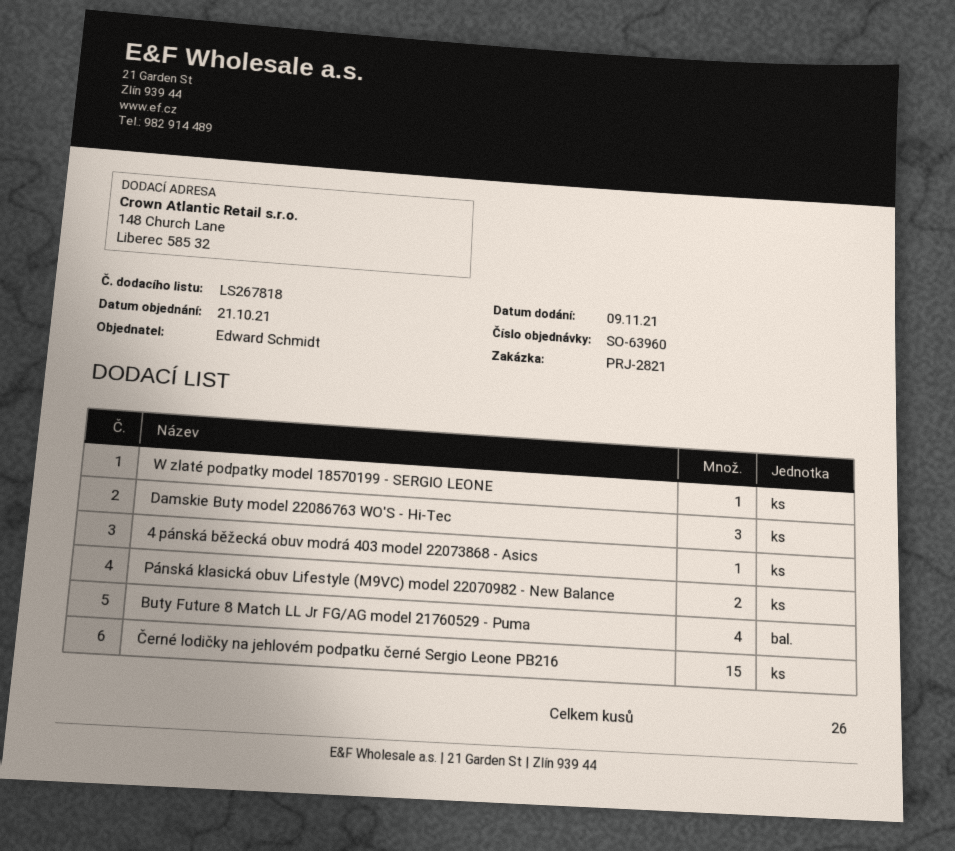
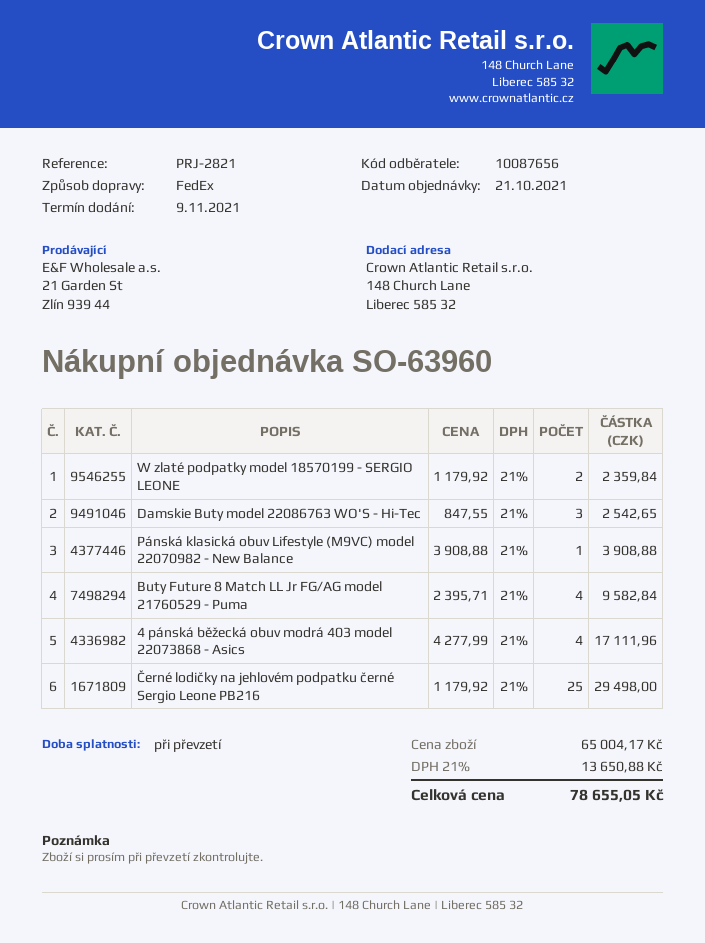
W zlaté podpatky model 18570199 - SERGIO LEONE: 1 -> 2
4 pánská běžecká obuv modrá 403 model 22073868 - Asics: 1 -> 4
Pánská klasická obuv Lifestyle (M9VC) model 22070982 - New Balance: 2 -> 1
Černé lodičky na jehlovém podpatku černé Sergio Leone PB216: 15 -> 25

